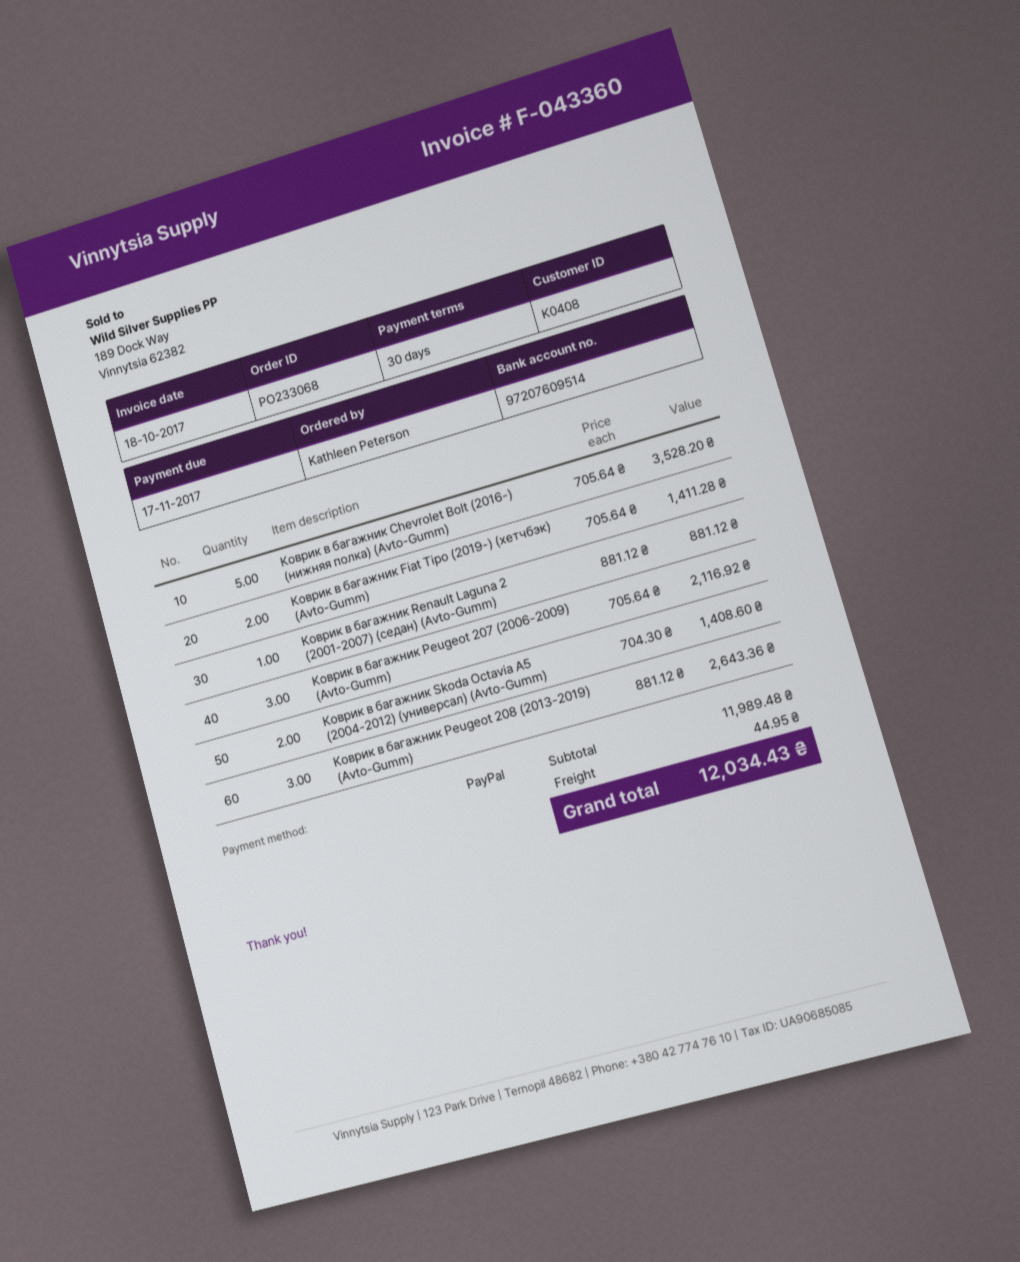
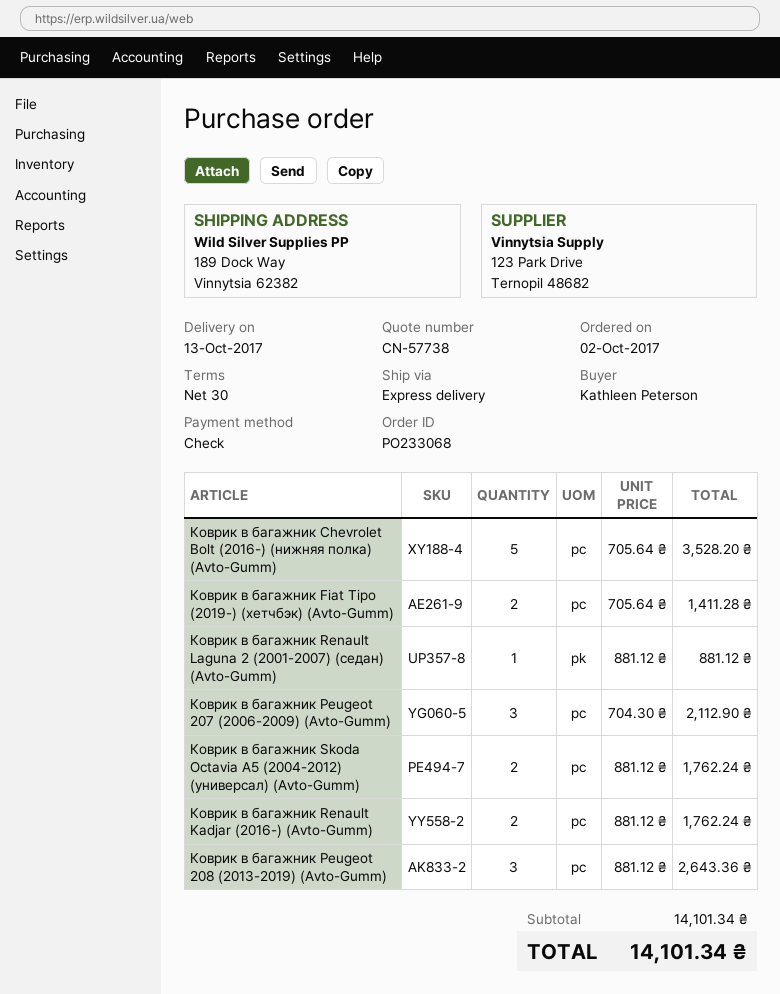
payment method: PayPal -> cheque
Коврик в багажник Peugeot 207 (2006-2009) (Avto-Gumm): 3 x 705.64 = 2116.92 -> 3 x 704.30 = 2112.90
Коврик в багажник Skoda Octavia A5 (2004-2012) (универсал) (Avto-Gumm): 2 x 704.30 = 1408.60 -> 2 x 881.12 = 1762.24
Коврик в багажник Renault Kadjar (2016-) (Avto-Gumm): none -> 2 x 881.12 = 1762.24
subtotal: 11989.48 -> 14101.34
shipping: 44.95 -> none
total: 12034.43 -> 14101.34

